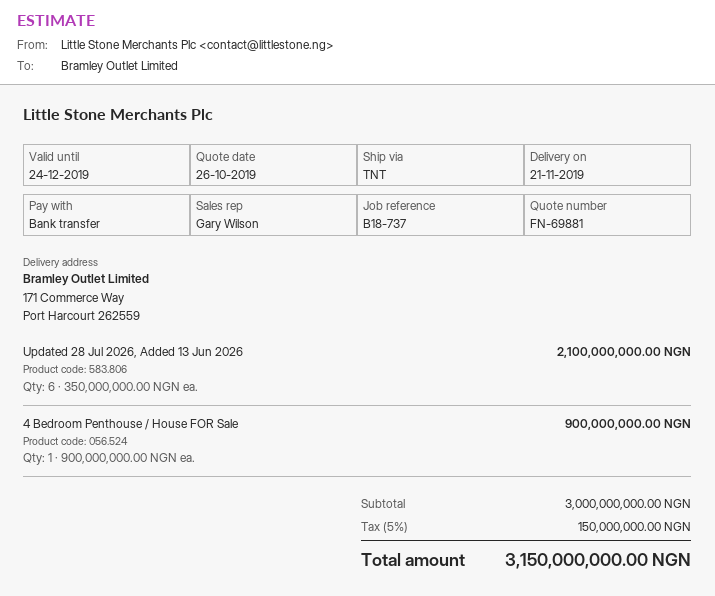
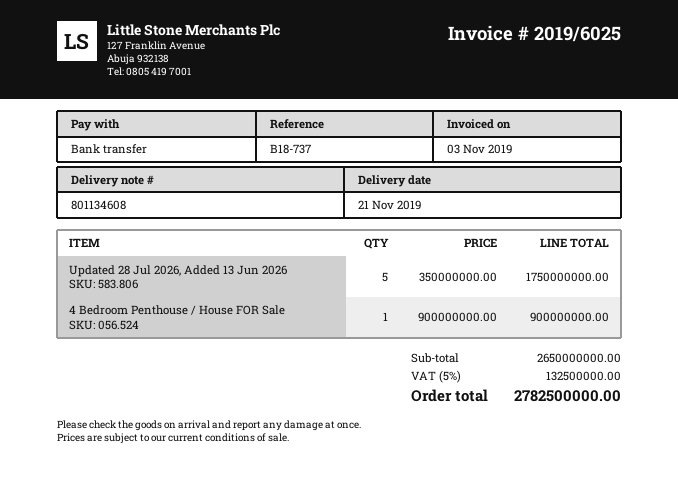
Updated 28 Jul 2026, Added 13 Jun 2026: 6 x 350000000.00 = 2100000000.00 -> 5 x 350000000.00 = 1750000000.00
subtotal: 3000000000.00 -> 2650000000.00
tax: 5% = 150000000.00 -> 5% = 132500000.00
total: 3150000000.00 -> 2782500000.00

